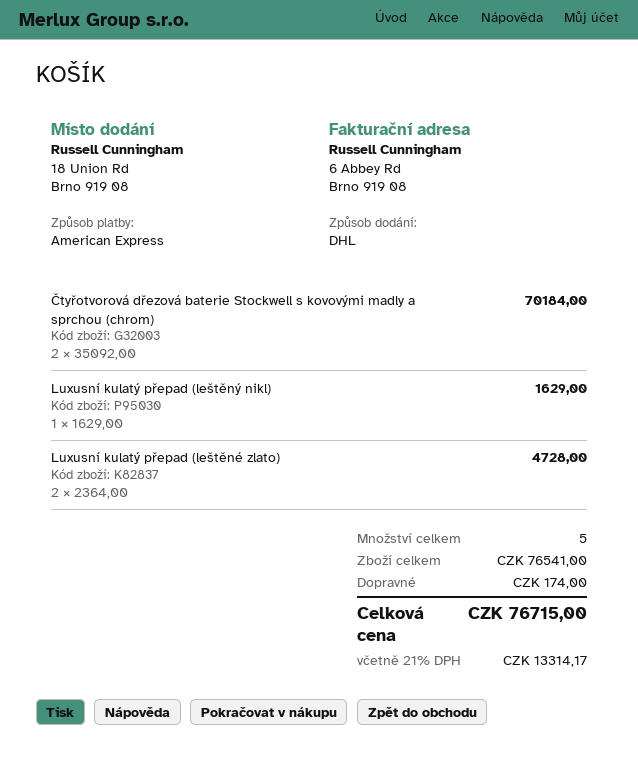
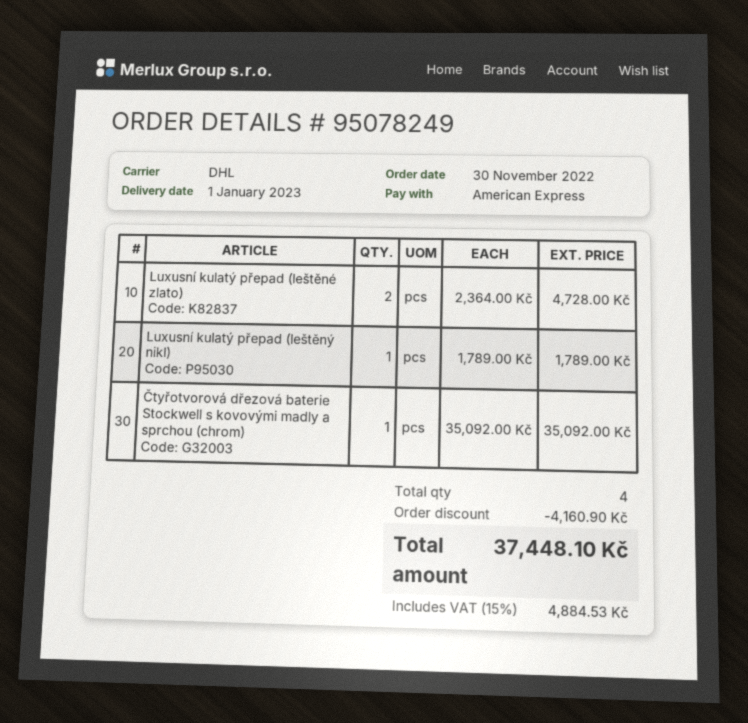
Čtyřotvorová dřezová baterie Stockwell s kovovými madly a sprchou (chrom): 2 x 35092.00 = 70184.00 -> 1 x 35092.00 = 35092.00
Luxusní kulatý přepad (leštěný nikl): 1 x 1629.00 = 1629.00 -> 1 x 1789.00 = 1789.00
total quantity: 5 -> 4
discount: none -> 4160.90
shipping: 174.00 -> none
tax: 21% = 13314.17 -> 15% = 4884.53
total: 76715.00 -> 37448.10

